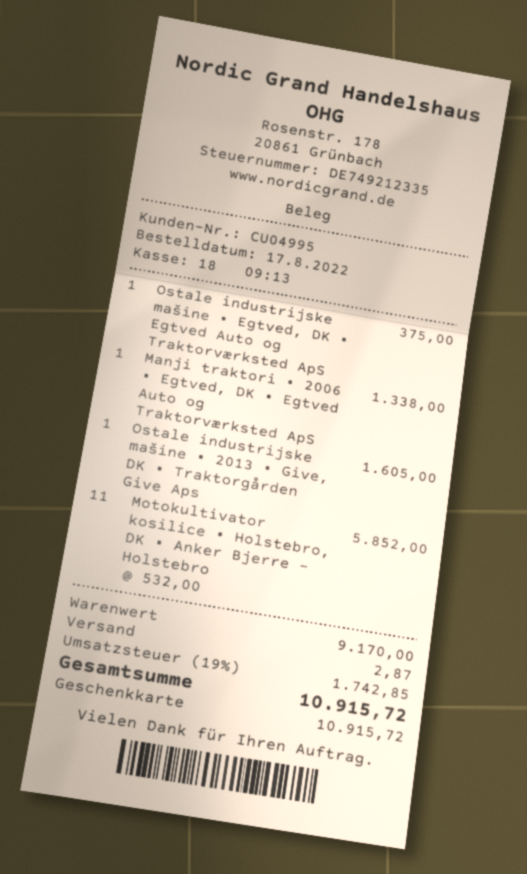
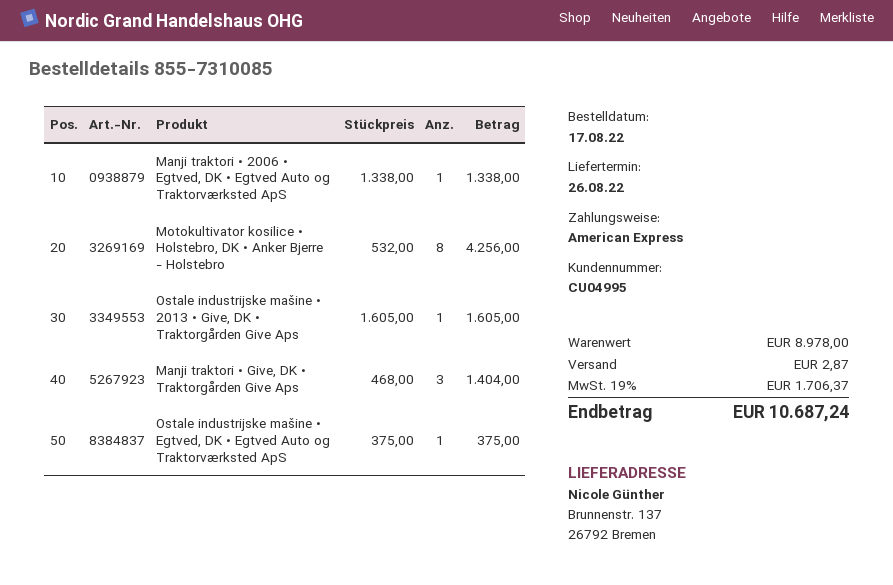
payment method: gift card -> American Express
Motokultivator kosilice • Holstebro, DK • Anker Bjerre - Holstebro: 11 x 532.00 = 5852.00 -> 8 x 532.00 = 4256.00
Manji traktori • Give, DK • Traktorgården Give Aps: none -> 3 x 468.00 = 1404.00
subtotal: 9170.00 -> 8978.00
tax: 19% = 1742.85 -> 19% = 1706.37
total: 10915.72 -> 10687.24

